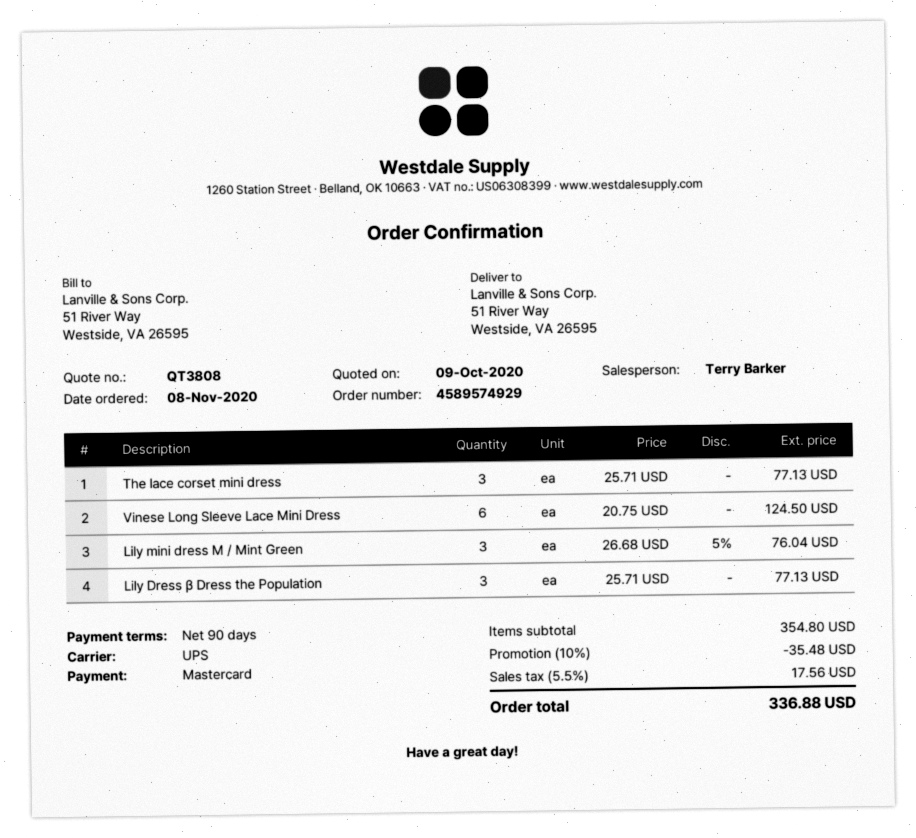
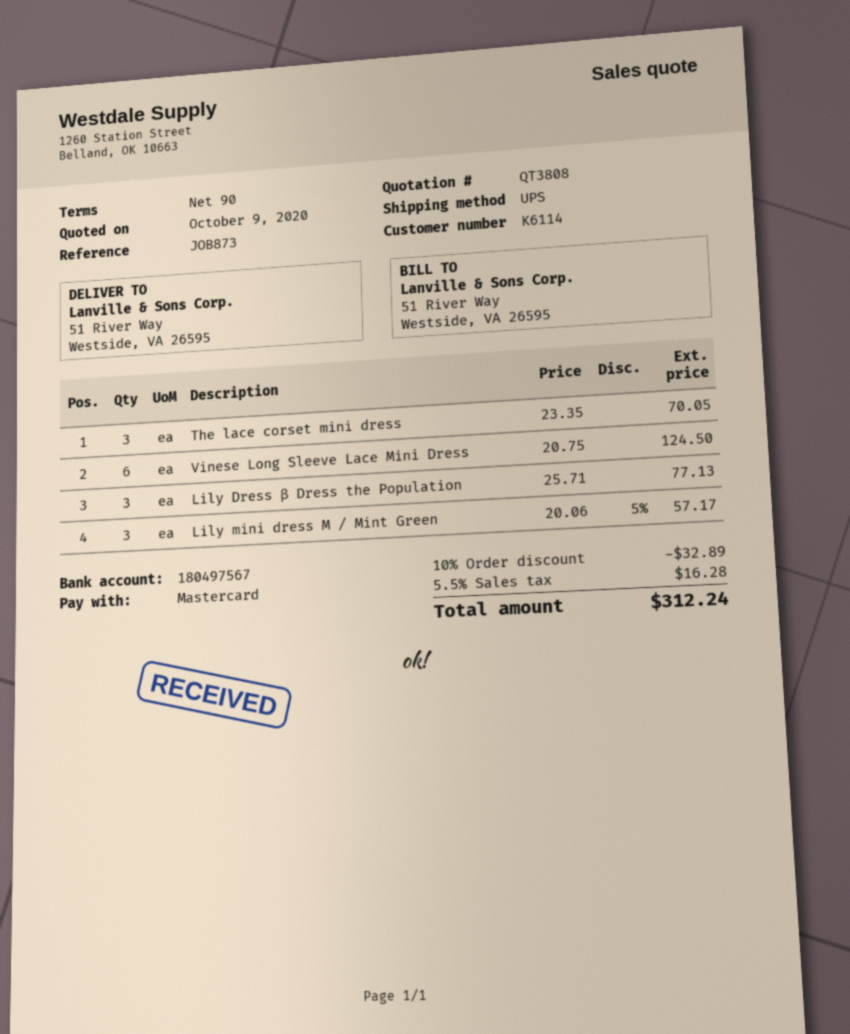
The lace corset mini dress: 3 x 25.71 = 77.13 -> 3 x 23.35 = 70.05
Lily mini dress M / Mint Green: 3 x 26.68 - 5% = 76.04 -> 3 x 20.06 - 5% = 57.17
discount: 10% = 35.48 -> 10% = 32.89
tax: 5.5% = 17.56 -> 5.5% = 16.28
total: 336.88 -> 312.24

